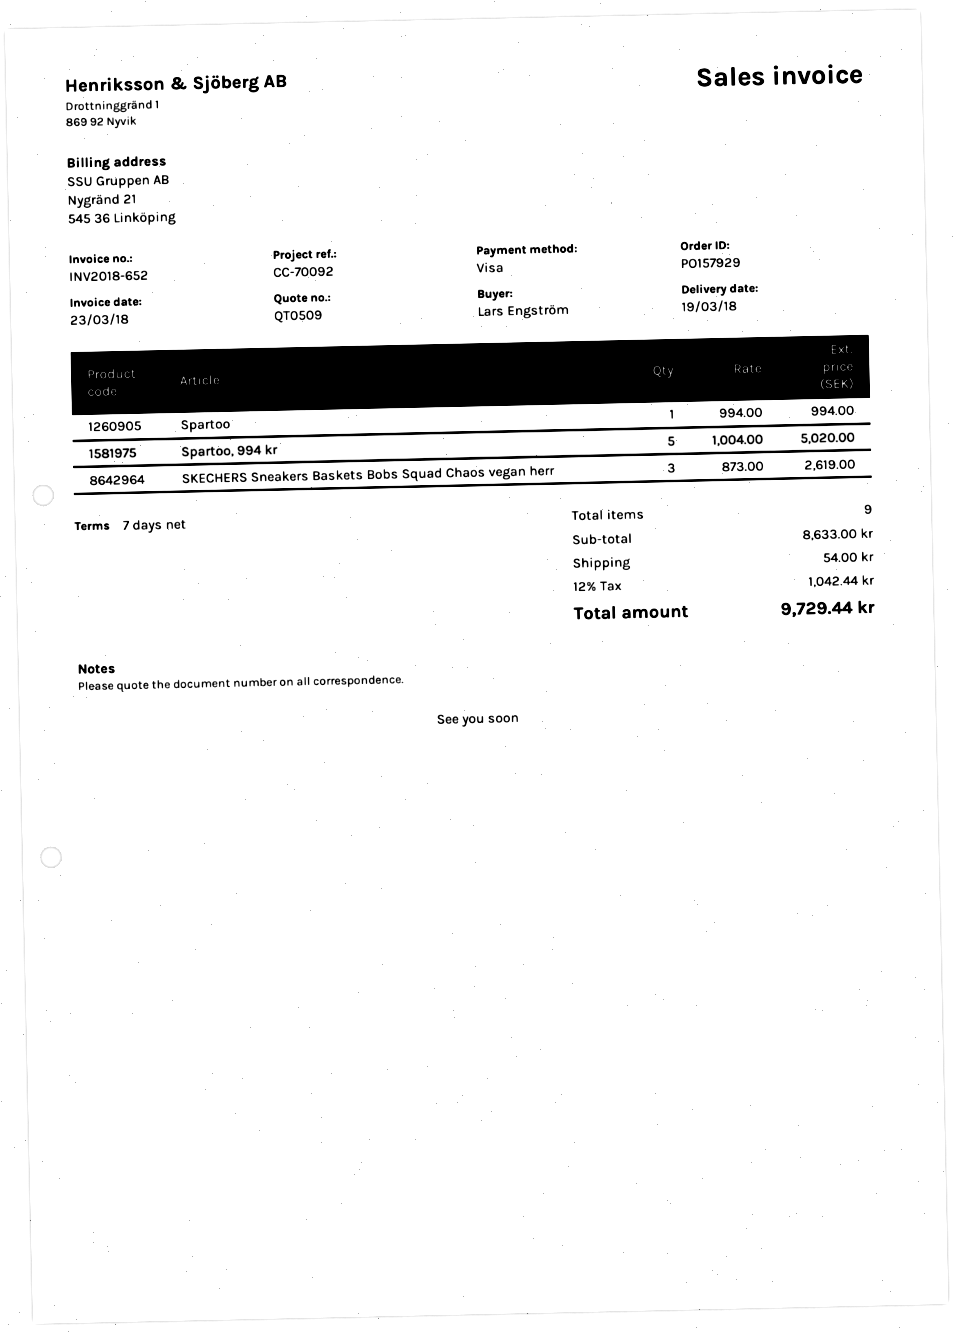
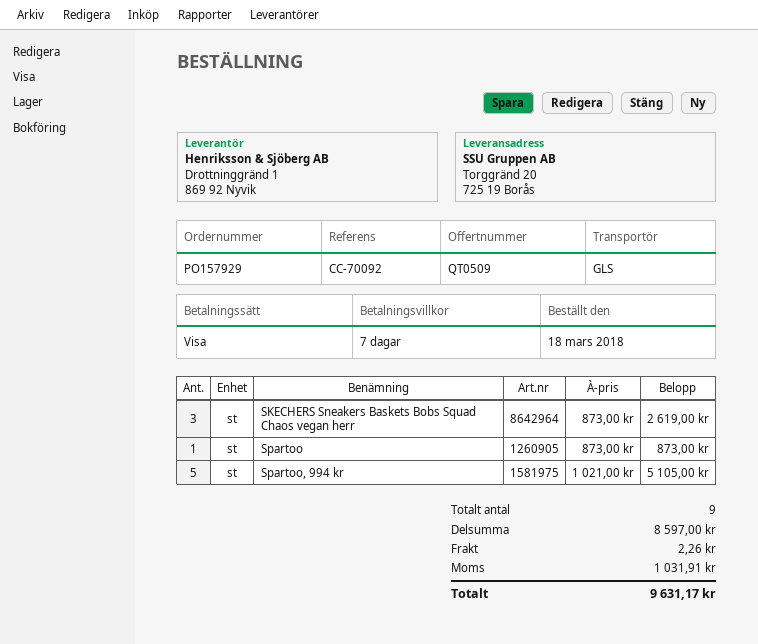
Spartoo: 1 x 994.00 = 994.00 -> 1 x 873.00 = 873.00
Spartoo, 994 kr: 5 x 1004.00 = 5020.00 -> 5 x 1021.00 = 5105.00
subtotal: 8633.00 -> 8597.00
shipping: 54.00 -> 2.26
tax: 1042.44 -> 1031.91
total: 9729.44 -> 9631.17

